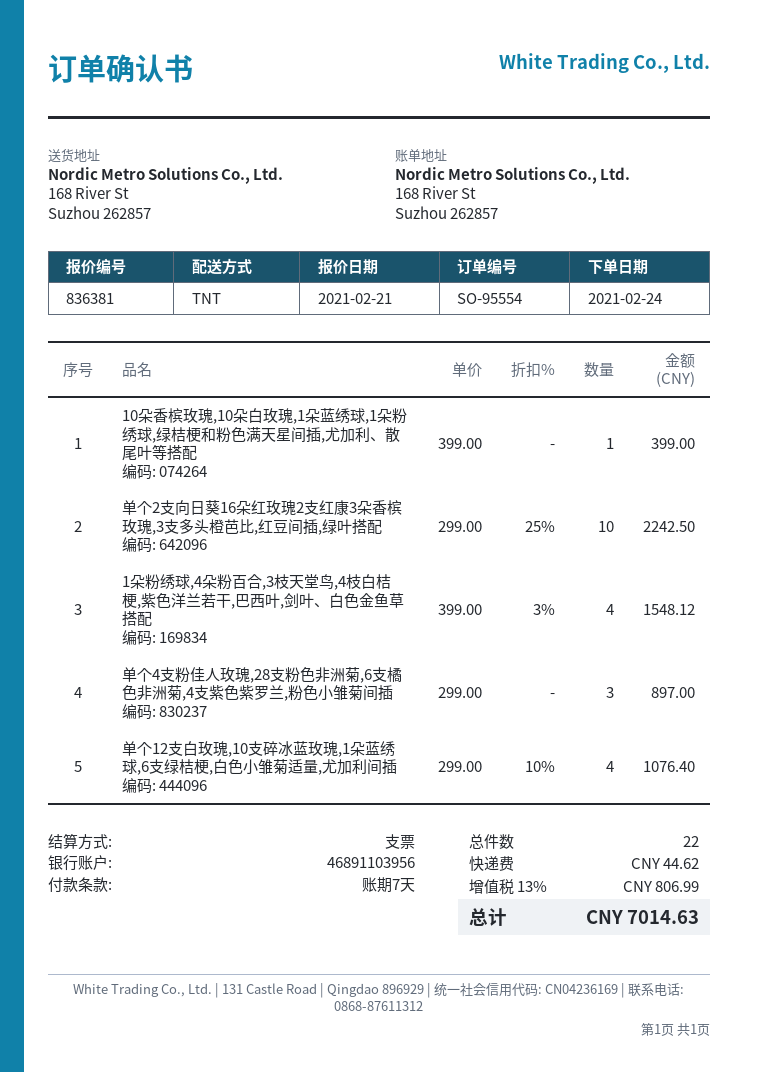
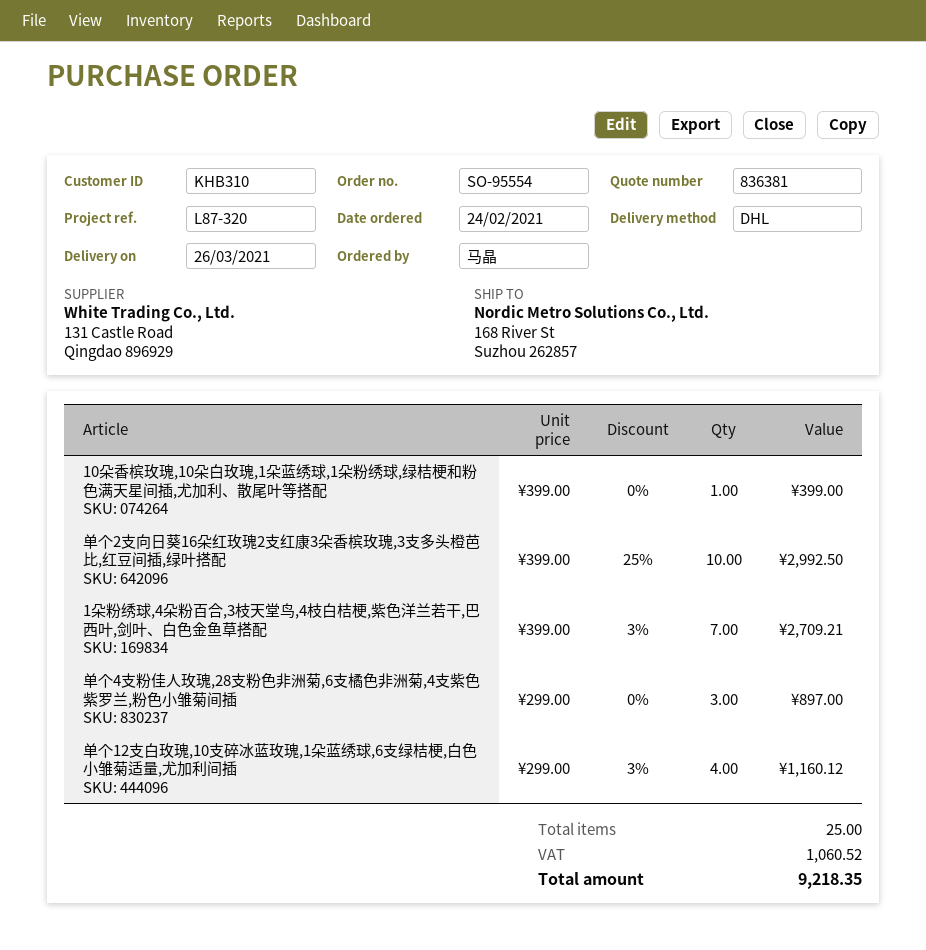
shipping method: TNT -> DHL
单个2支向日葵16朵红玫瑰2支红康3朵香槟玫瑰,3支多头橙芭比,红豆间插,绿叶搭配: 10 x 299.00 - 25% = 2242.50 -> 10 x 399.00 - 25% = 2992.50
1朵粉绣球,4朵粉百合,3枝天堂鸟,4枝白桔梗,紫色洋兰若干,巴西叶,剑叶、白色金鱼草搭配: 4 x 399.00 - 3% = 1548.12 -> 7 x 399.00 - 3% = 2709.21
单个12支白玫瑰,10支碎冰蓝玫瑰,1朵蓝绣球,6支绿桔梗,白色小雏菊适量,尤加利间插: 4 x 299.00 - 10% = 1076.40 -> 4 x 299.00 - 3% = 1160.12
total quantity: 22 -> 25
shipping: 44.62 -> none
tax: 806.99 -> 1060.52
total: 7014.63 -> 9218.35

